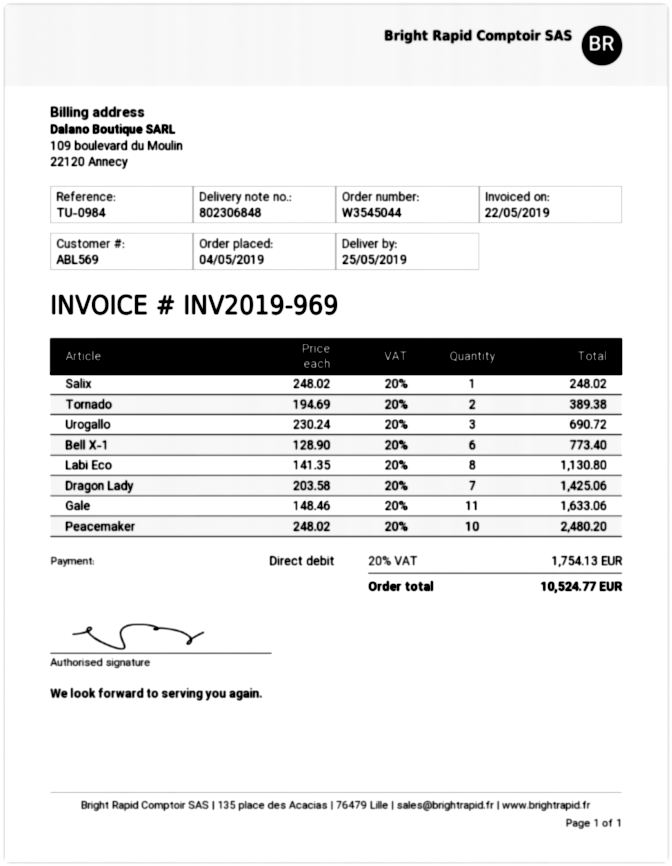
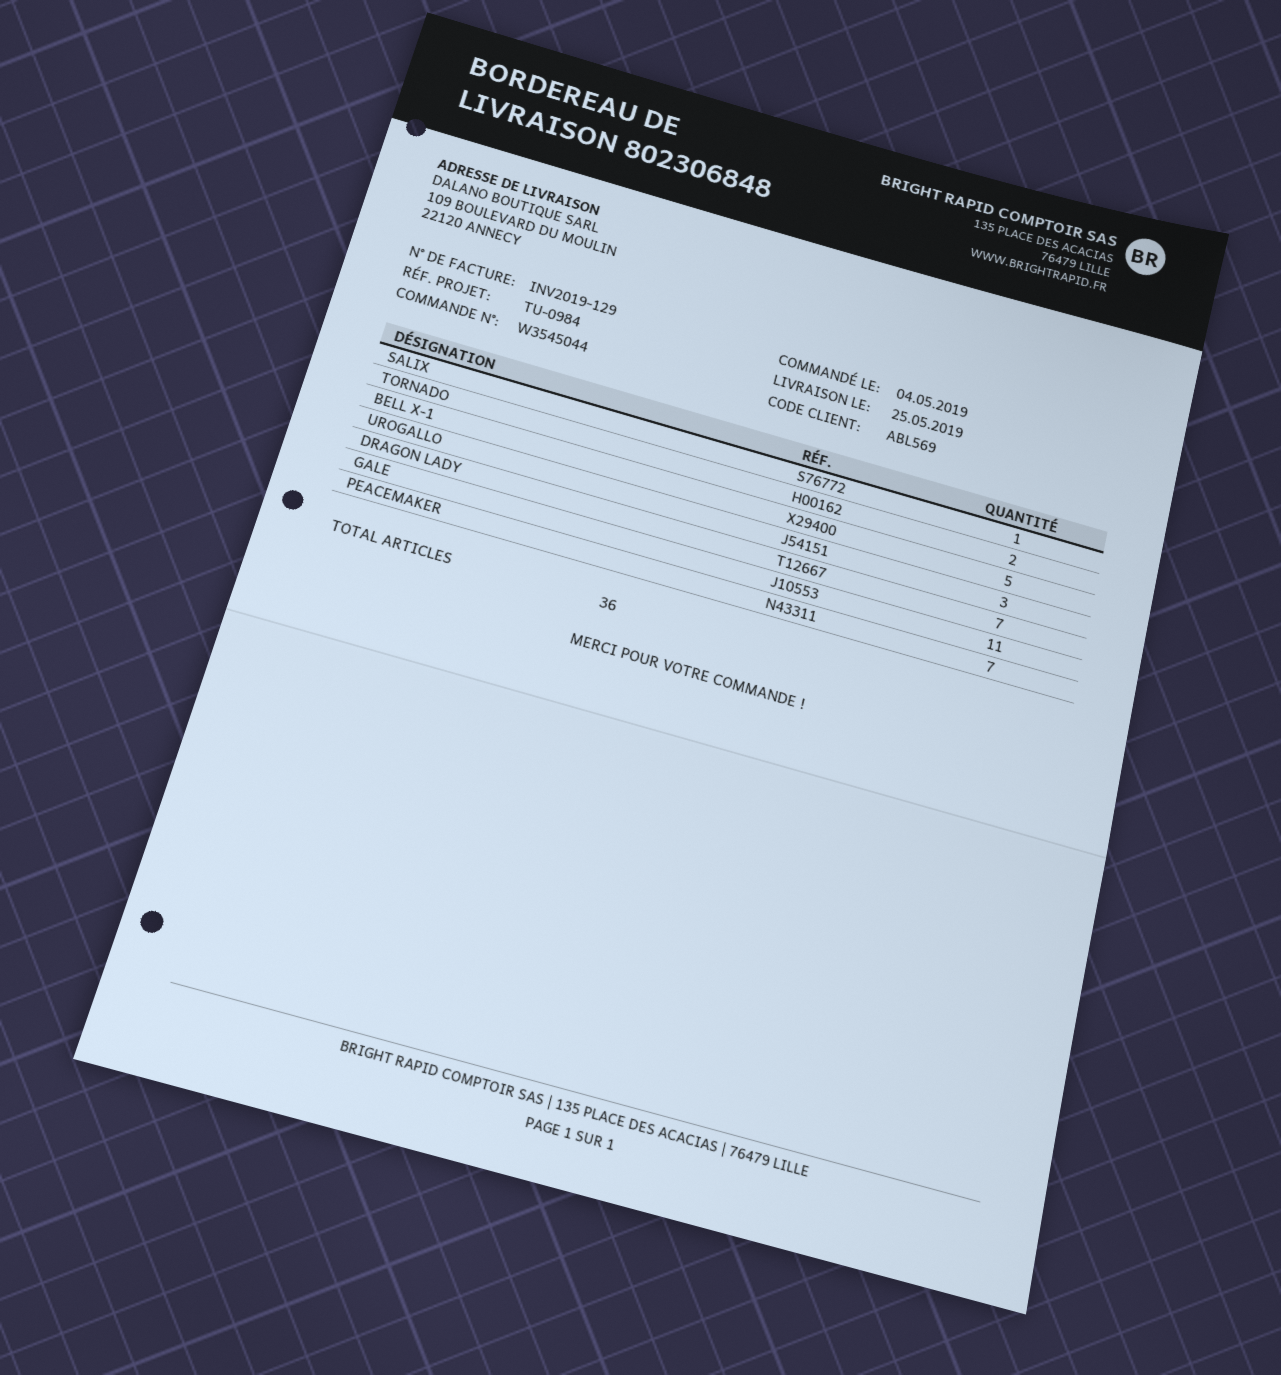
invoice number: INV2019-969 -> INV2019-129
Bell X-1: 6 -> 5
Labi Eco: 8 -> none
Peacemaker: 10 -> 7

